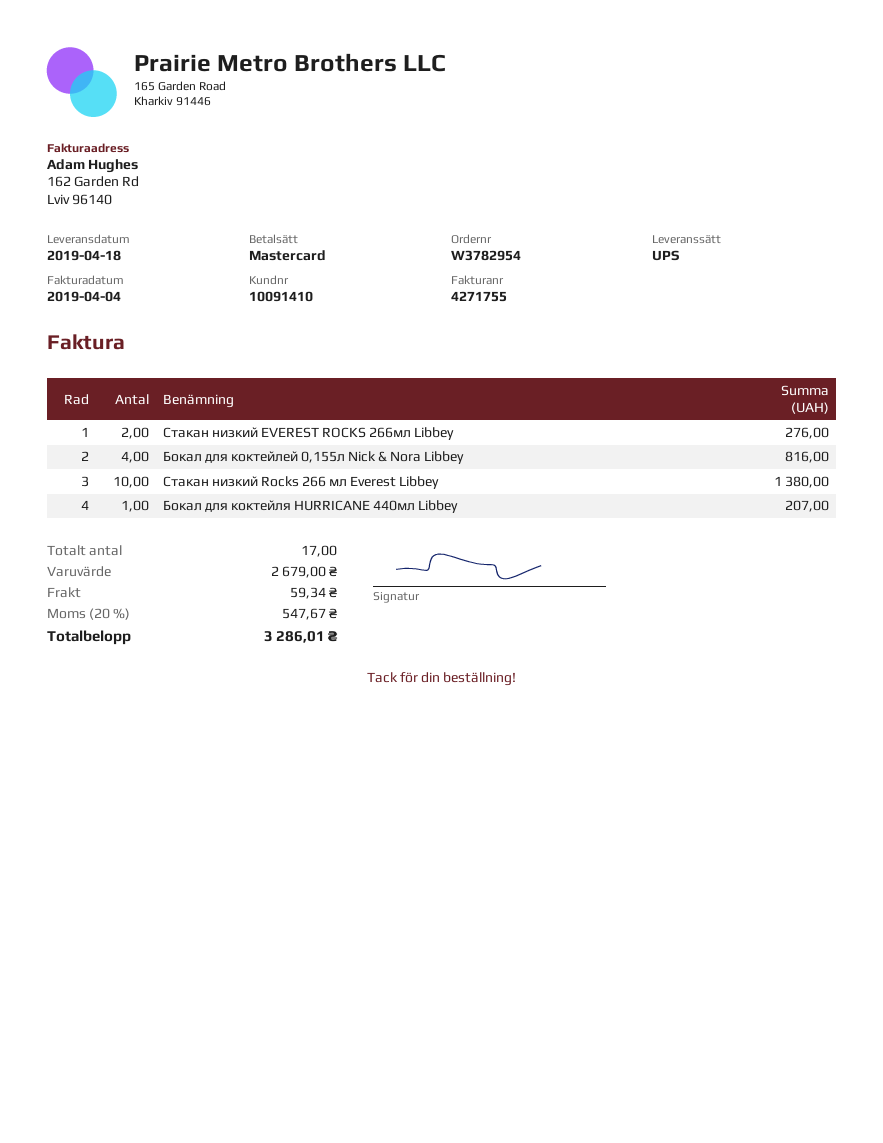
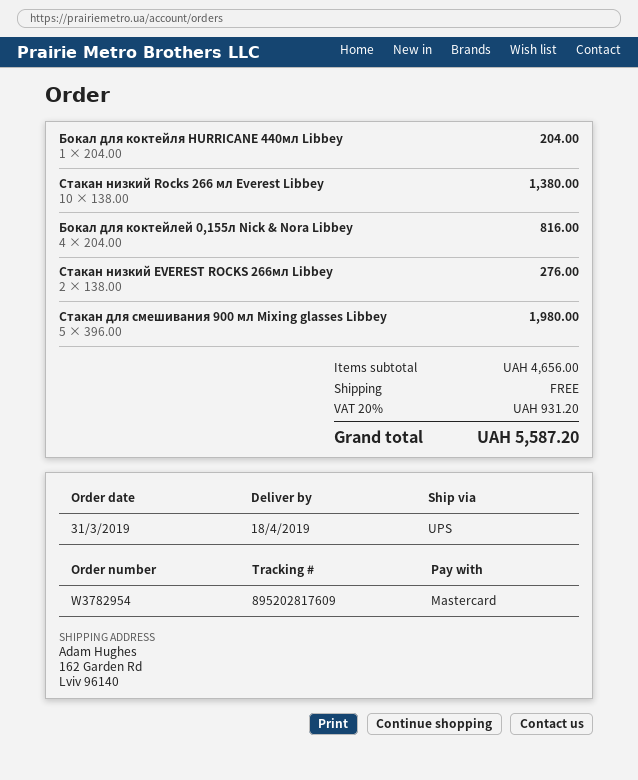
Бокал для коктейля HURRICANE 440мл Libbey: 1 for 207.00 -> 1 for 204.00
Стакан для смешивания 900 мл Mixing glasses Libbey: none -> 5 for 1980.00
subtotal: 2679.00 -> 4656.00
shipping: 59.34 -> 0.00
tax: 20% = 547.67 -> 20% = 931.20
total: 3286.01 -> 5587.20

